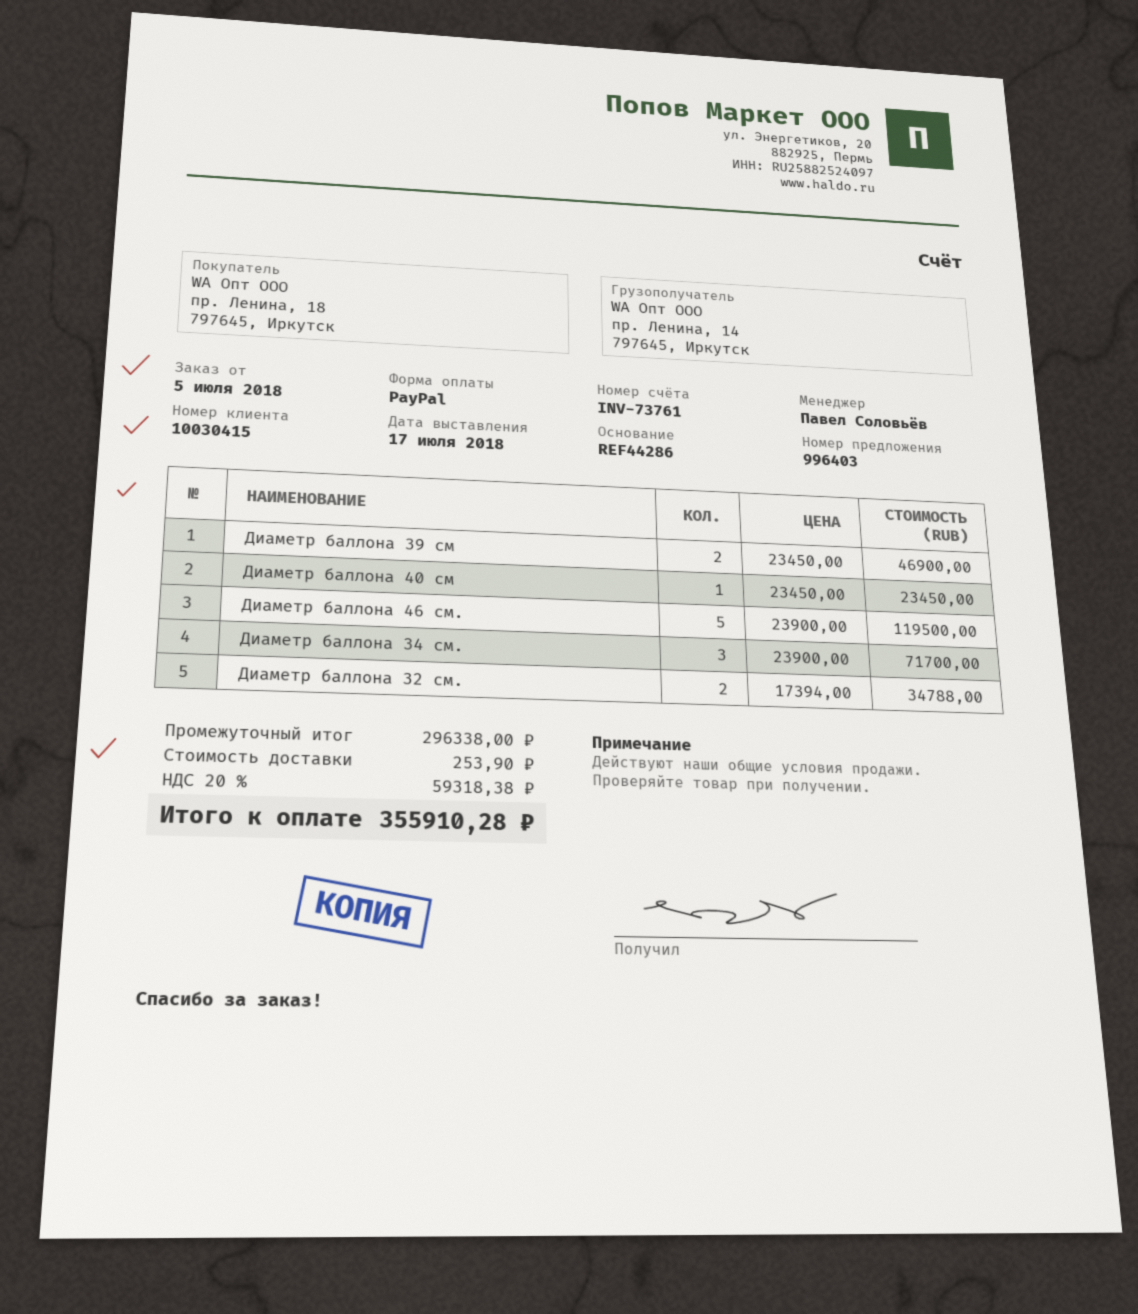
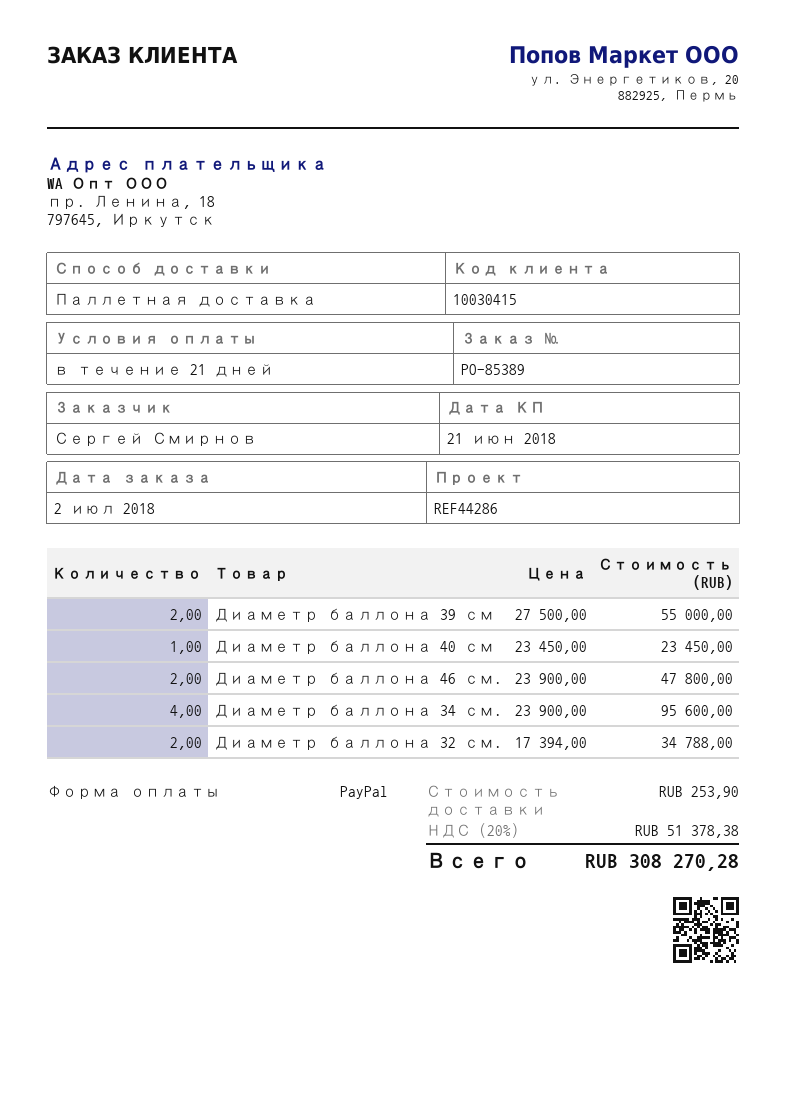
order date: 2018-07-05 -> 2018-07-02
Диаметр баллона 39 см: 2 x 23450.00 = 46900.00 -> 2 x 27500.00 = 55000.00
Диаметр баллона 46 см.: 5 x 23900.00 = 119500.00 -> 2 x 23900.00 = 47800.00
Диаметр баллона 34 см.: 3 x 23900.00 = 71700.00 -> 4 x 23900.00 = 95600.00
tax: 20% = 59318.38 -> 20% = 51378.38
total: 355910.28 -> 308270.28

